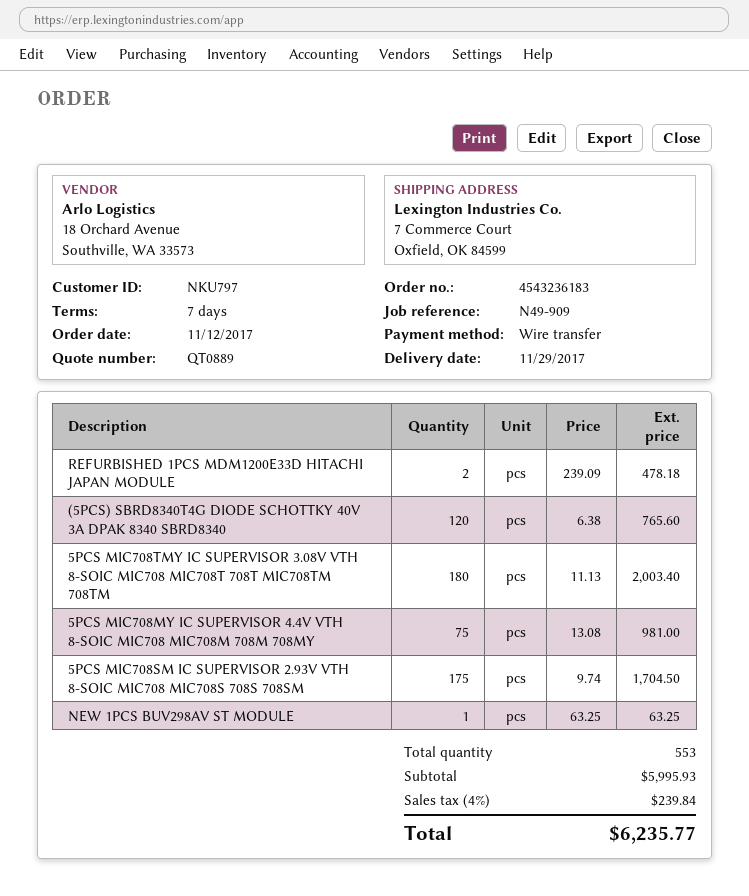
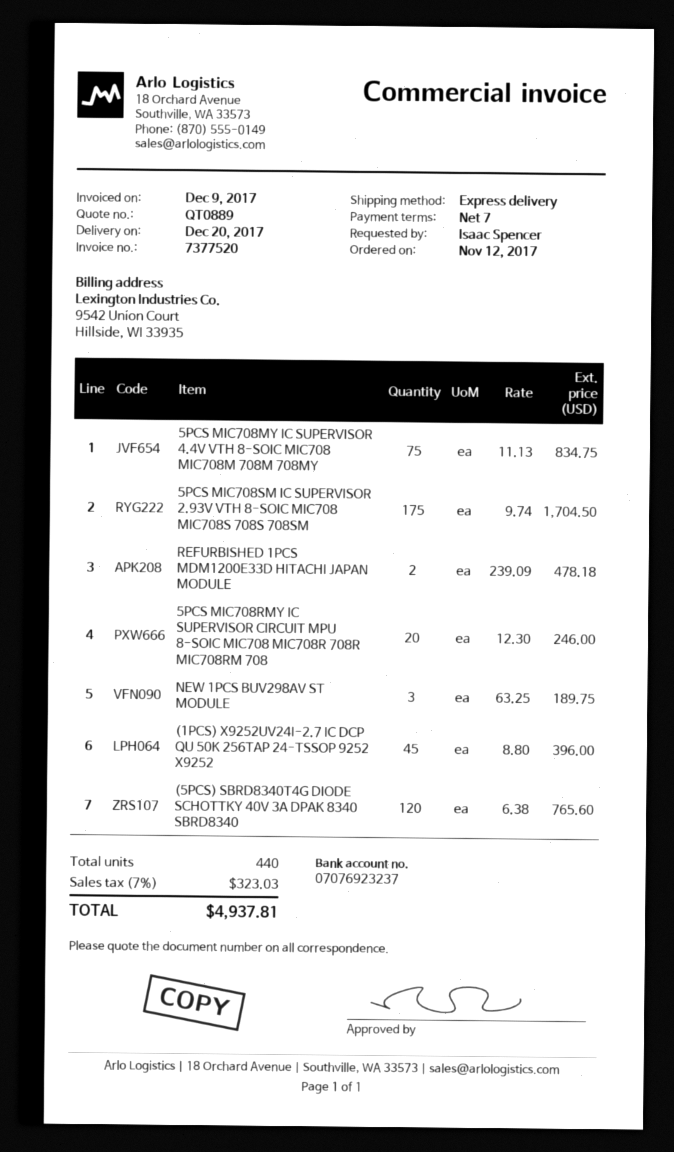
delivery date: 2017-11-29 -> 2017-12-20
5PCS MIC708TMY IC SUPERVISOR 3.08V VTH 8-SOIC MIC708 MIC708T 708T MIC708TM 708TM: 180 x 11.13 = 2003.40 -> none
5PCS MIC708MY IC SUPERVISOR 4.4V VTH 8-SOIC MIC708 MIC708M 708M 708MY: 75 x 13.08 = 981.00 -> 75 x 11.13 = 834.75
NEW 1PCS BUV298AV ST MODULE: 1 x 63.25 = 63.25 -> 3 x 63.25 = 189.75
5PCS MIC708RMY IC SUPERVISOR CIRCUIT MPU 8-SOIC MIC708 MIC708R 708R MIC708RM 708: none -> 20 x 12.30 = 246.00
(1PCS) X9252UV24I-2.7 IC DCP QU 50K 256TAP 24-TSSOP 9252 X9252: none -> 45 x 8.80 = 396.00
total quantity: 553 -> 440
tax: 4% = 239.84 -> 7% = 323.03
total: 6235.77 -> 4937.81

